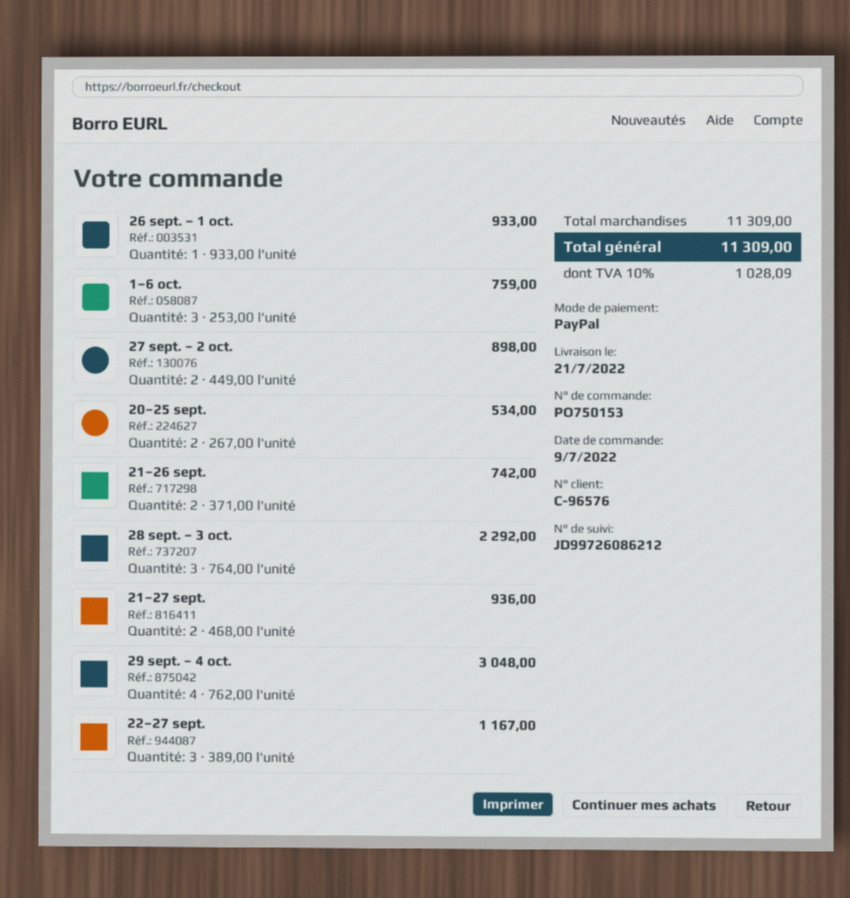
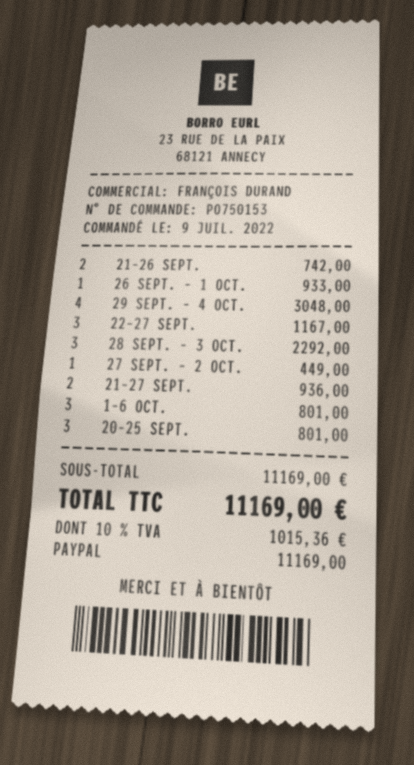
1–6 oct.: 3 for 759.00 -> 3 for 801.00
27 sept. – 2 oct.: 2 for 898.00 -> 1 for 449.00
20–25 sept.: 2 for 534.00 -> 3 for 801.00
subtotal: 11309.00 -> 11169.00
tax: 10% = 1028.09 -> 10% = 1015.36
total: 11309.00 -> 11169.00

